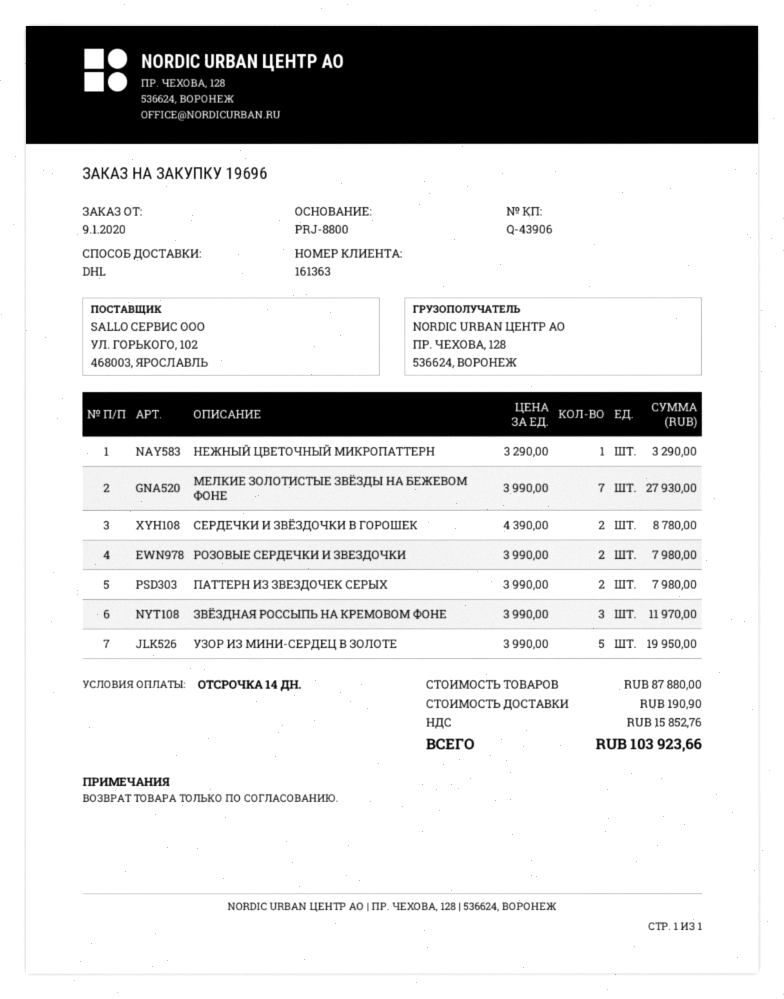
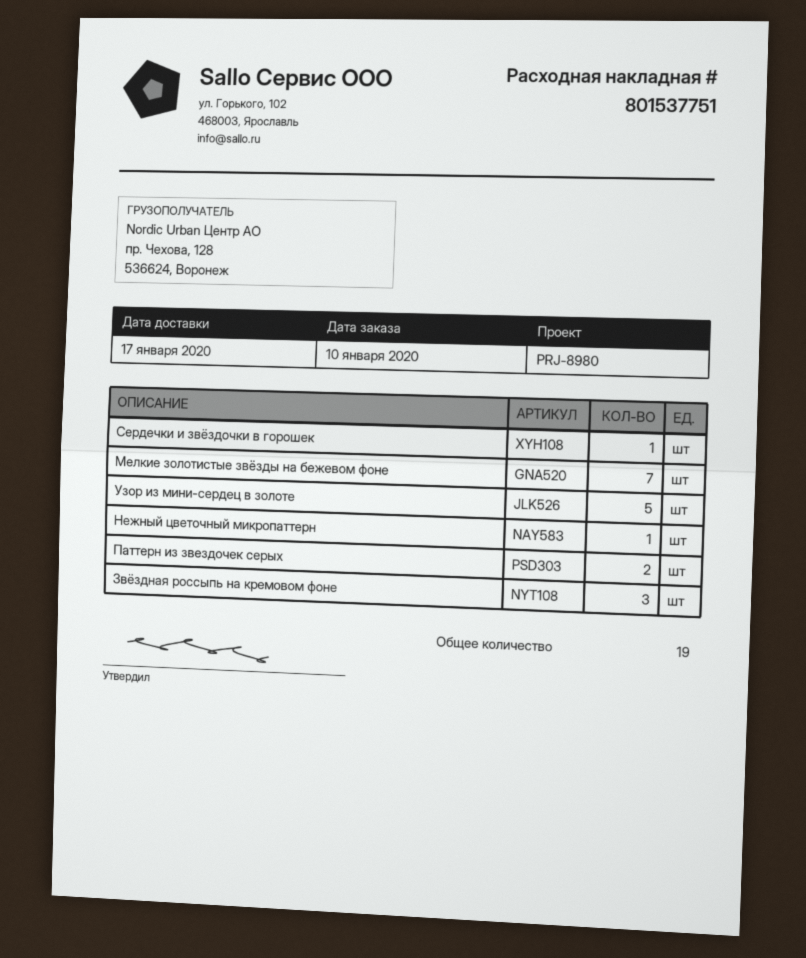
order date: 2020-01-09 -> 2020-01-10
reference: PRJ-8800 -> PRJ-8980
СЕРДЕЧКИ И ЗВЁЗДОЧКИ В ГОРОШЕК: 2 -> 1
РОЗОВЫЕ СЕРДЕЧКИ И ЗВЕЗДОЧКИ: 2 -> none

